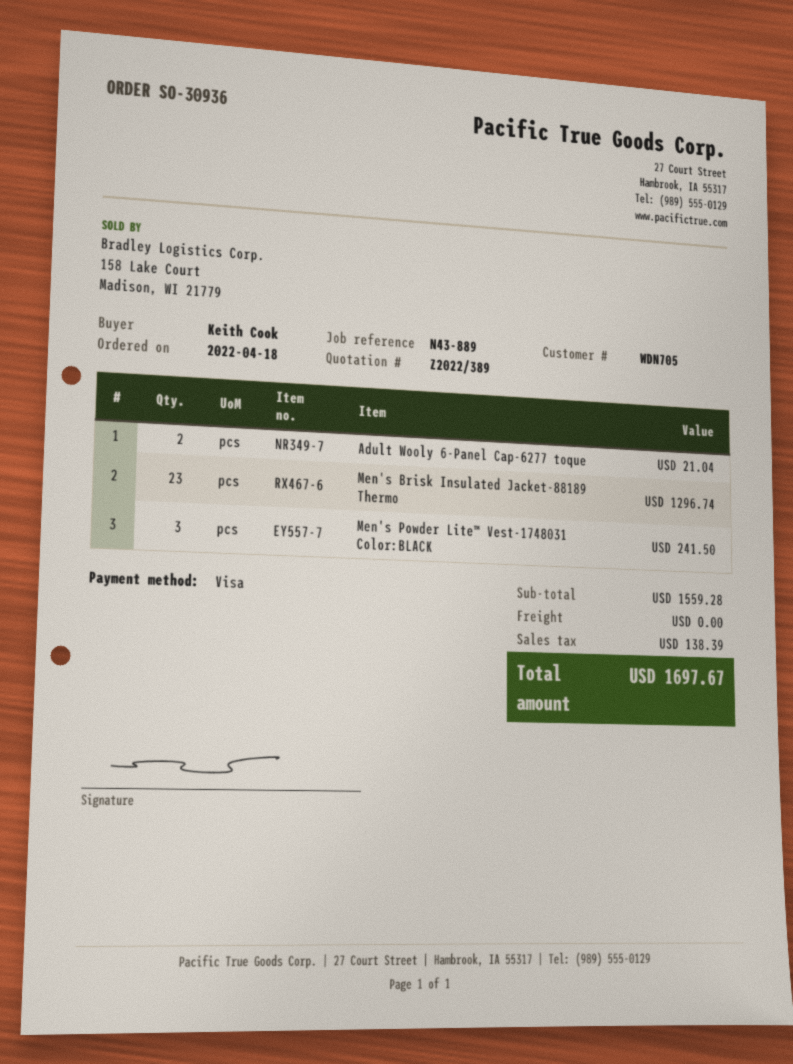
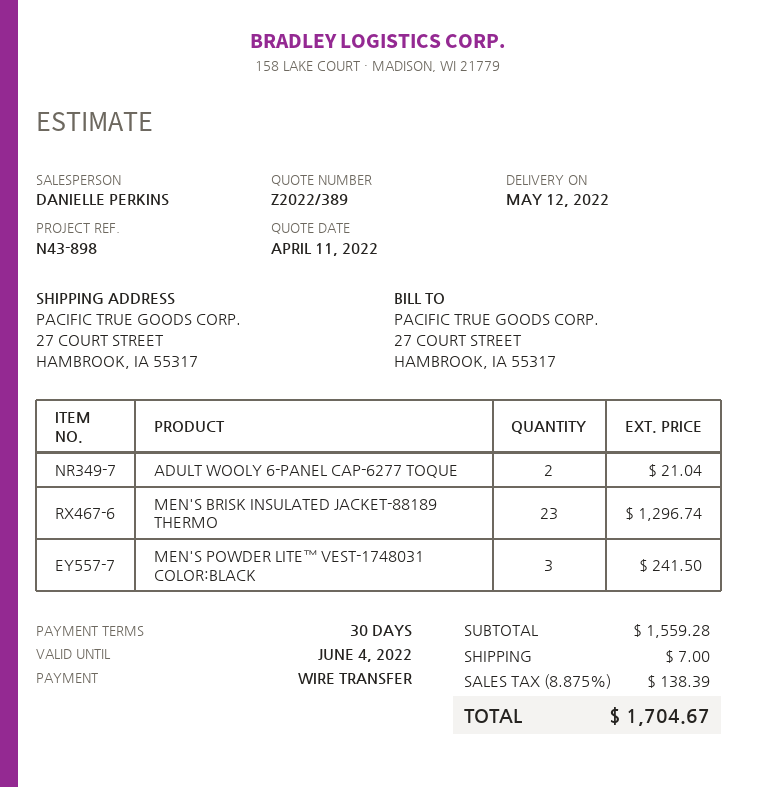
reference: N43-889 -> N43-898
payment method: Visa -> bank transfer
shipping: 0.00 -> 7.00
total: 1697.67 -> 1704.67

